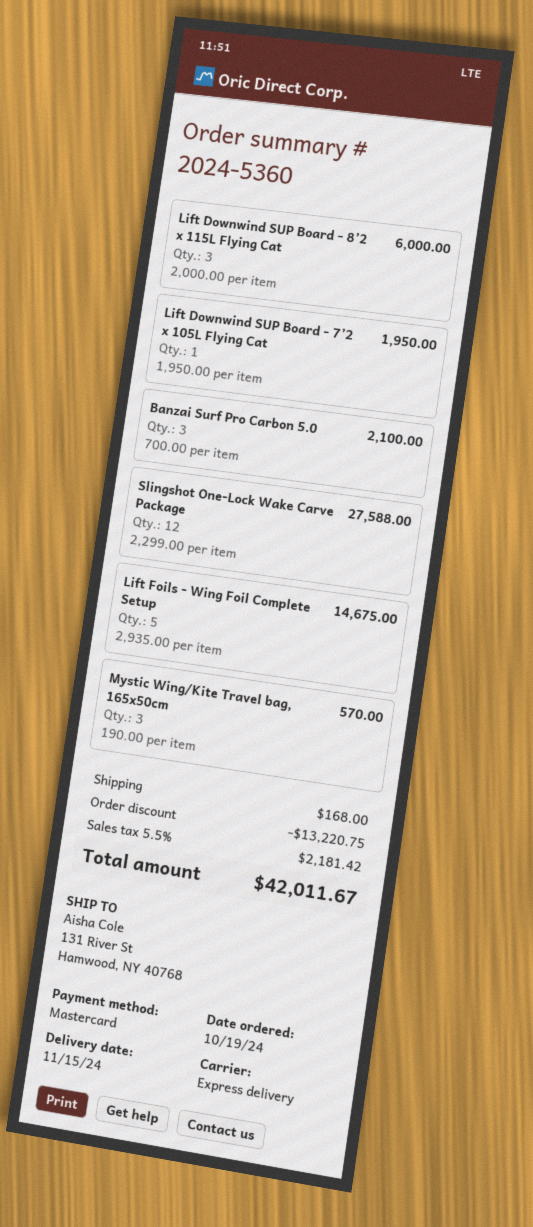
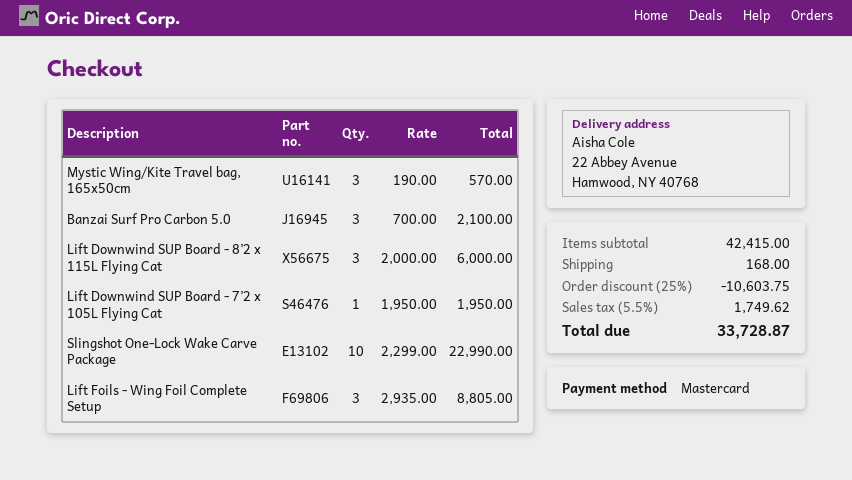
ship to: 131 River St, Hamwood, NY 40768 -> 22 Abbey Avenue, Hamwood, NY 40768
Slingshot One-Lock Wake Carve Package: 12 x 2299.00 = 27588.00 -> 10 x 2299.00 = 22990.00
Lift Foils - Wing Foil Complete Setup: 5 x 2935.00 = 14675.00 -> 3 x 2935.00 = 8805.00
discount: 13220.75 -> 10603.75
tax: 5.5% = 2181.42 -> 5.5% = 1749.62
total: 42011.67 -> 33728.87

